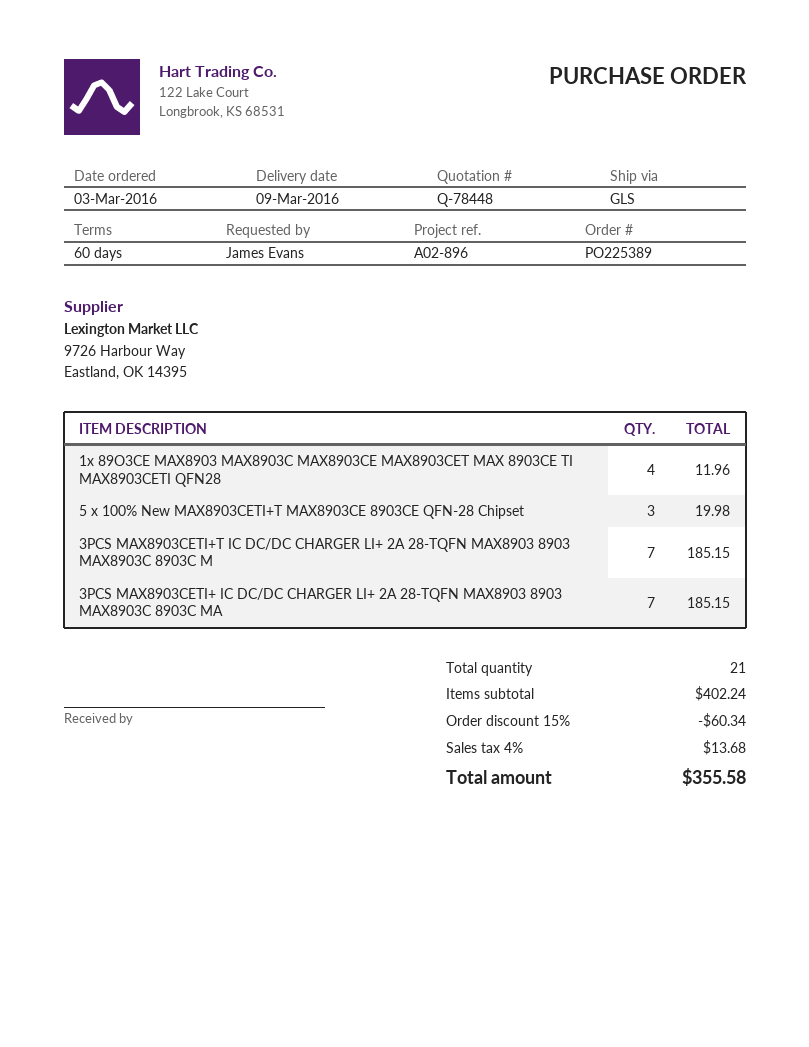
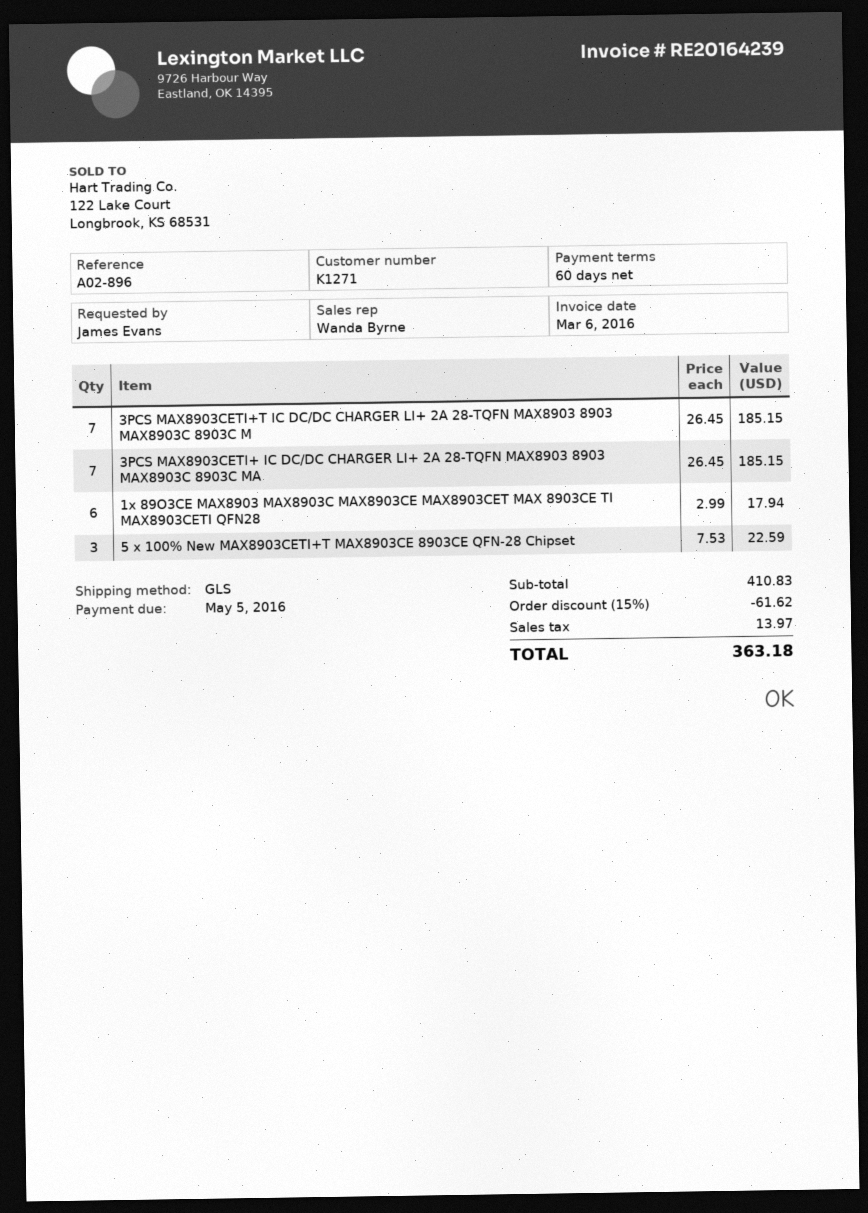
1x 89O3CE MAX8903 MAX8903C MAX8903CE MAX8903CET MAX 8903CE TI MAX8903CETI QFN28: 4 for 11.96 -> 6 for 17.94
5 x 100% New MAX8903CETI+T MAX8903CE 8903CE QFN-28 Chipset: 3 for 19.98 -> 3 for 22.59
subtotal: 402.24 -> 410.83
discount: 15% = 60.34 -> 15% = 61.62
tax: 13.68 -> 13.97
total: 355.58 -> 363.18

